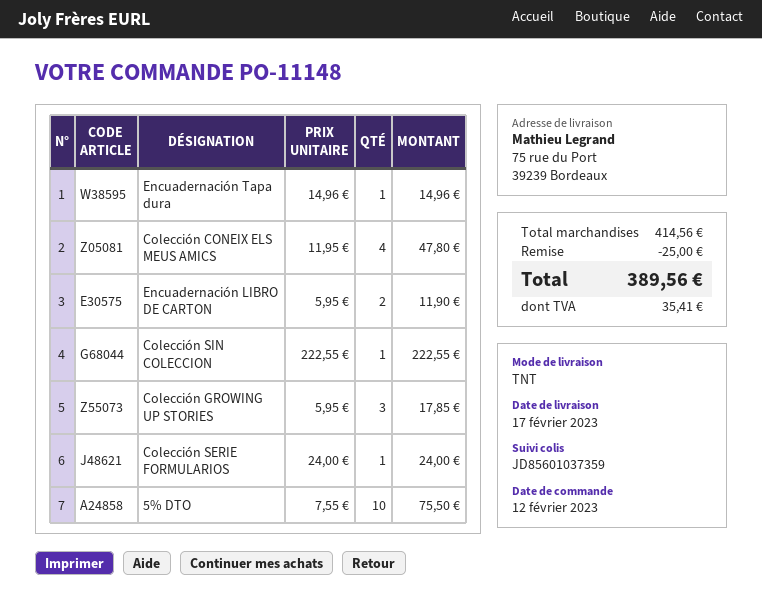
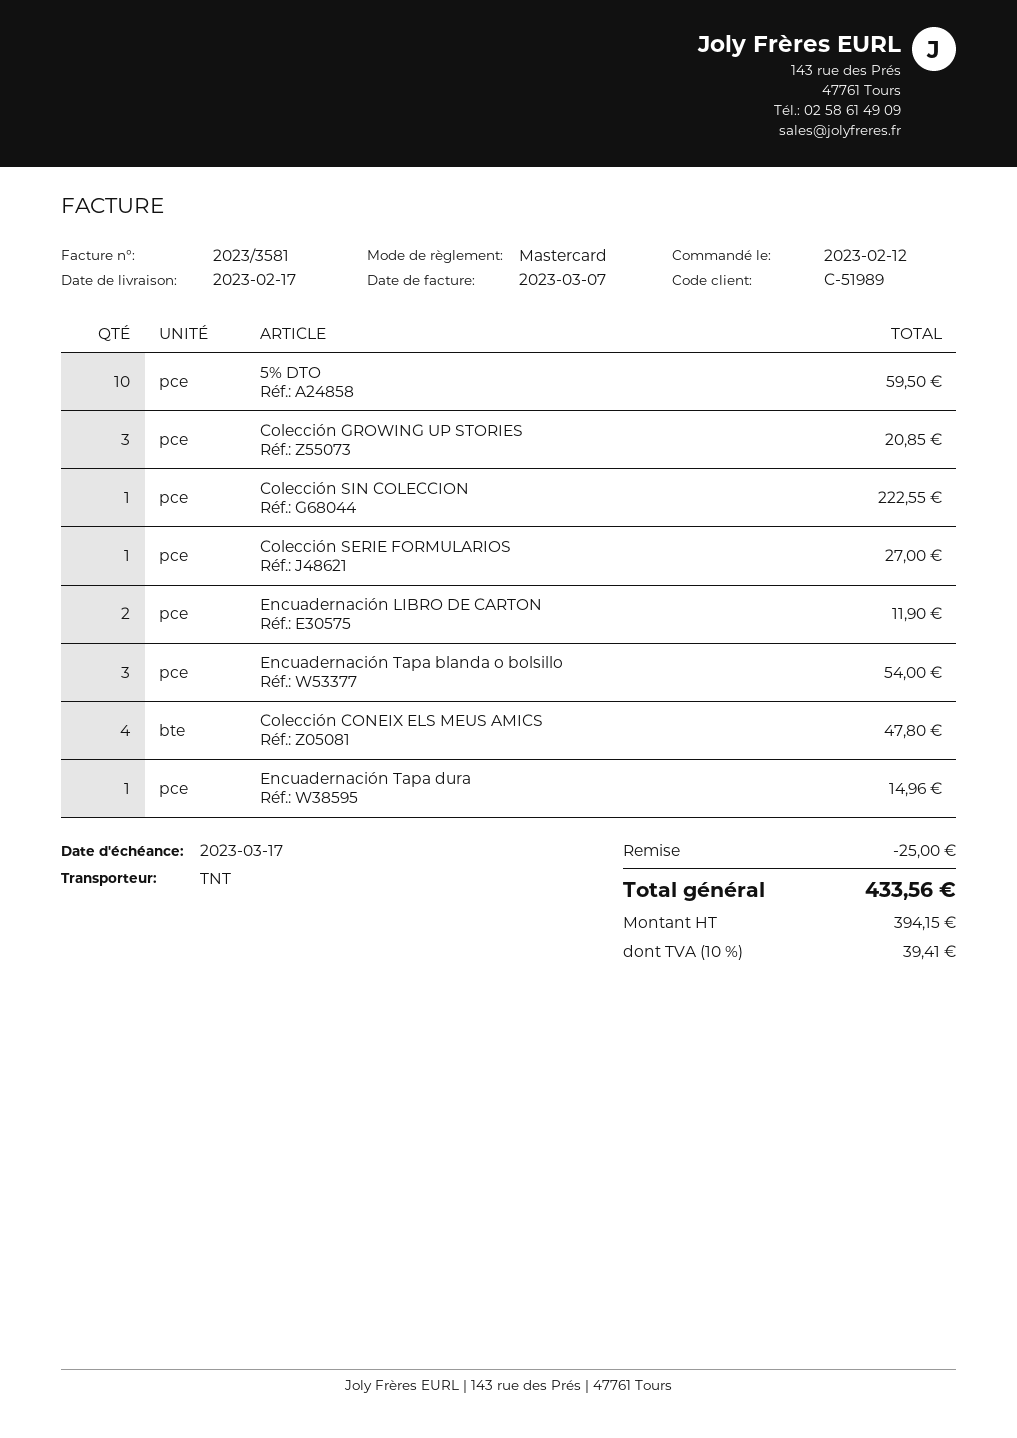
Colección GROWING UP STORIES: 3 for 17.85 -> 3 for 20.85
Colección SERIE FORMULARIOS: 1 for 24.00 -> 1 for 27.00
5% DTO: 10 for 75.50 -> 10 for 59.50
Encuadernación Tapa blanda o bolsillo: none -> 3 for 54.00
tax: 35.41 -> 39.41
total: 389.56 -> 433.56

